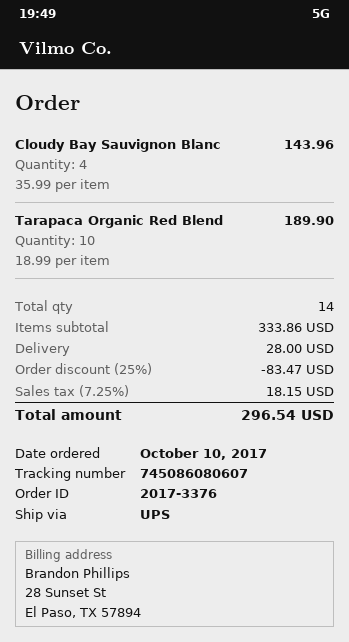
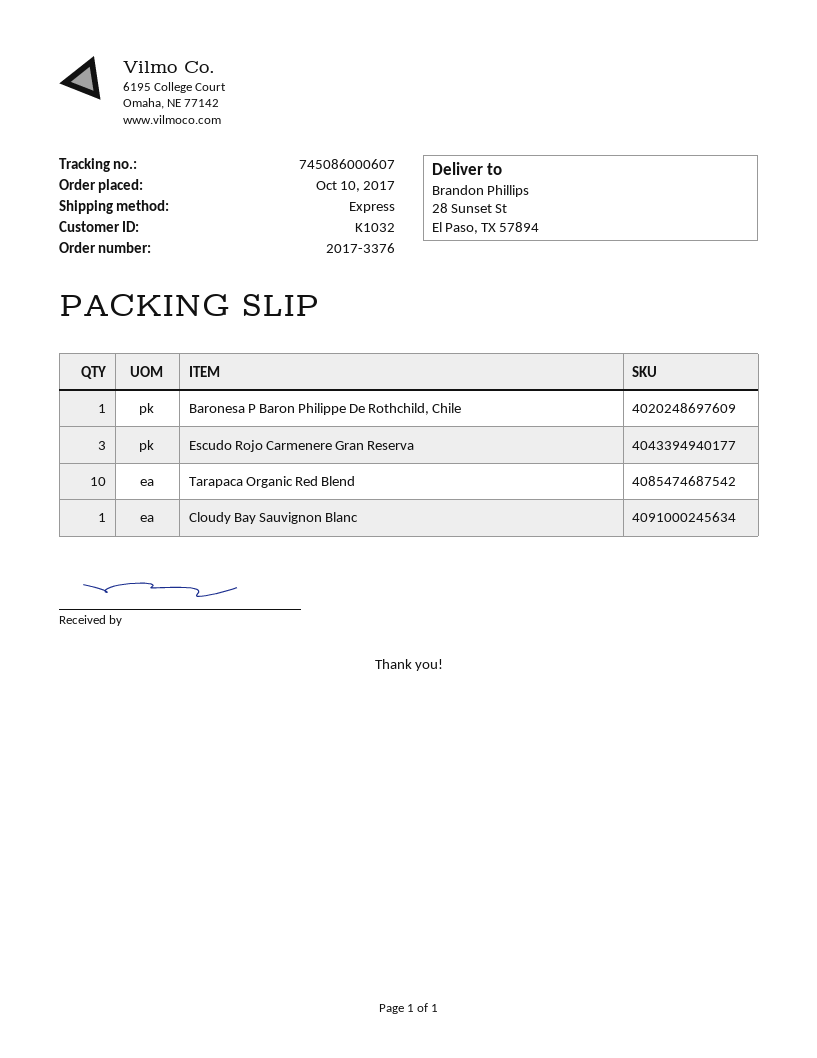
shipping method: UPS -> express
tracking number: 745086080607 -> 745086000607
Cloudy Bay Sauvignon Blanc: 4 -> 1
Baronesa P Baron Philippe De Rothchild, Chile: none -> 1
Escudo Rojo Carmenere Gran Reserva: none -> 3

